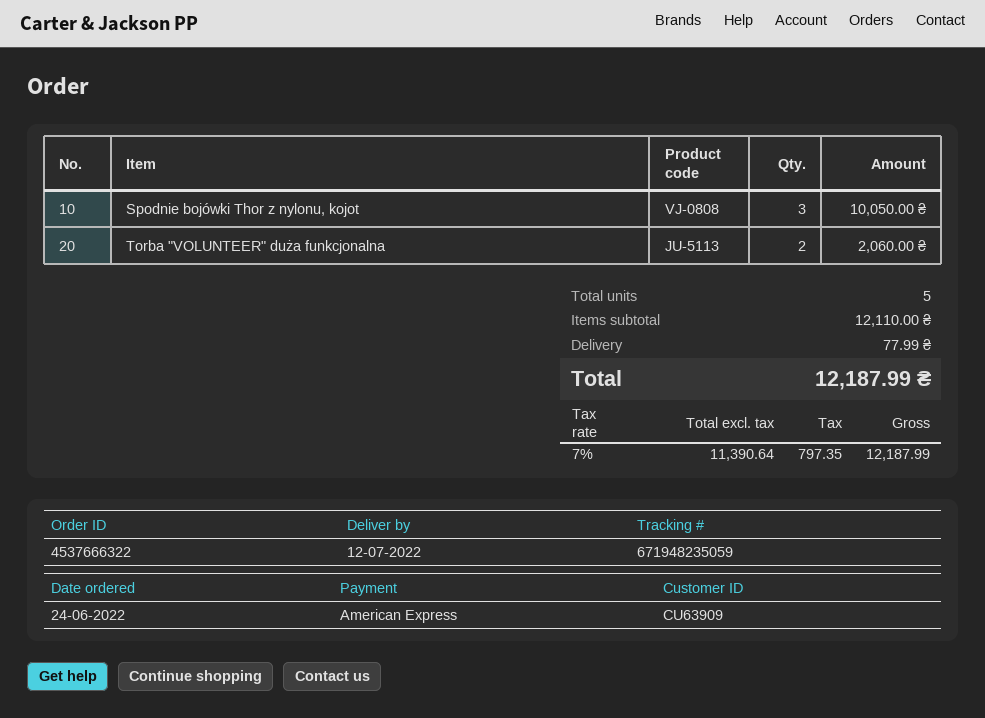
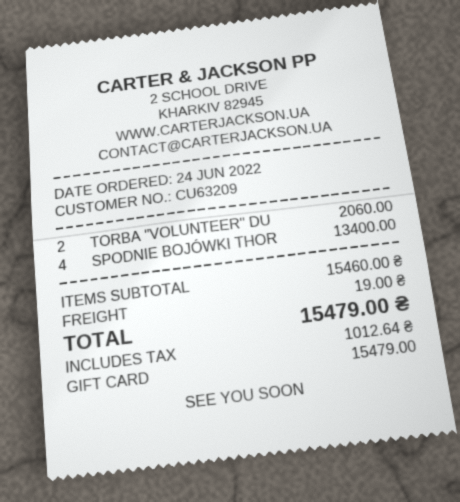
customer number: CU63909 -> CU63209
payment method: American Express -> gift card
Spodnie bojówki Thor z nylonu, kojot: 3 for 10050.00 -> 4 for 13400.00
subtotal: 12110.00 -> 15460.00
shipping: 77.99 -> 19.00
tax: 797.35 -> 1012.64
total: 12187.99 -> 15479.00

